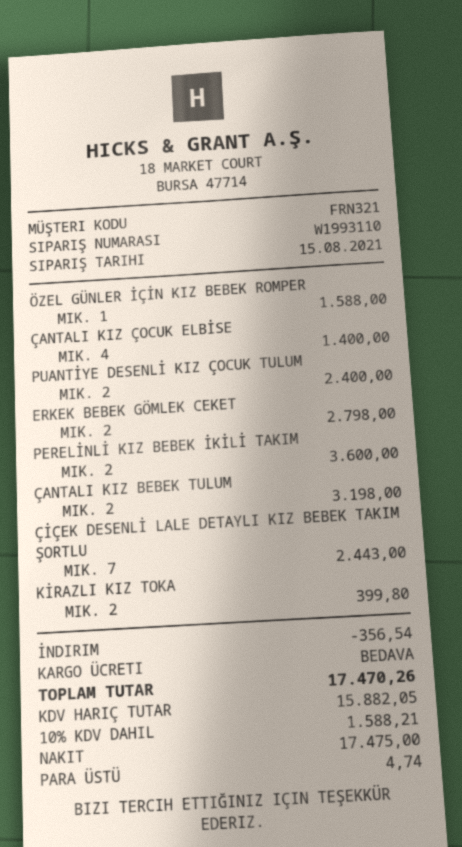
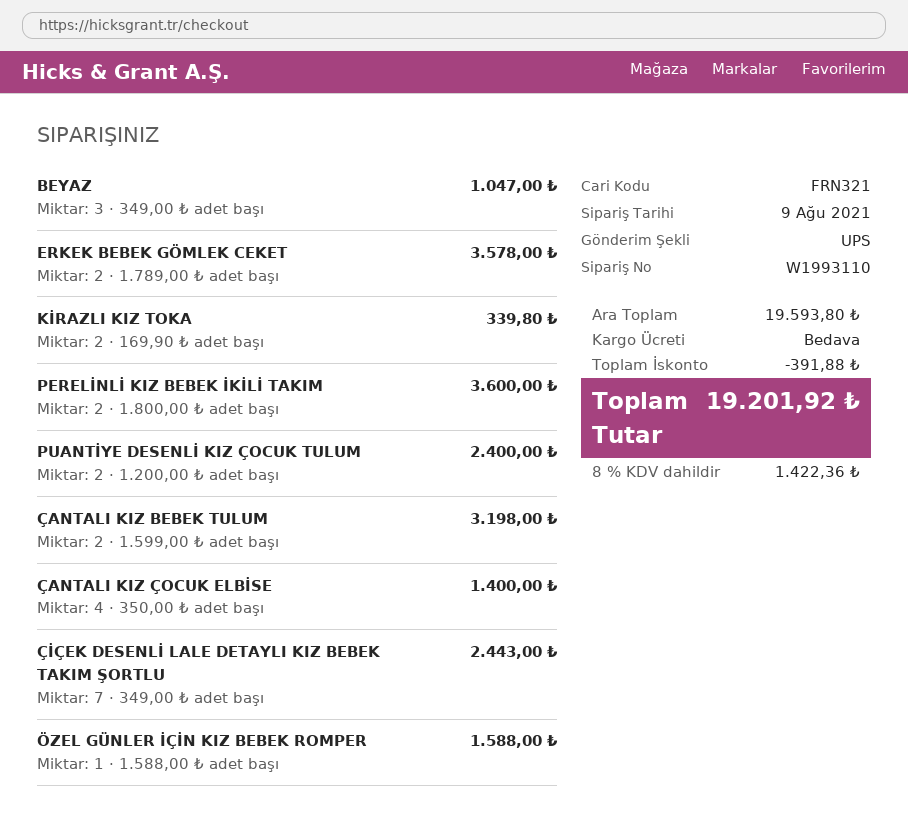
order date: 2021-08-15 -> 2021-08-09
ERKEK BEBEK GÖMLEK CEKET: 2 for 2798.00 -> 2 for 3578.00
KİRAZLI KIZ TOKA: 2 for 399.80 -> 2 for 339.80
BEYAZ: none -> 3 for 1047.00
discount: 356.54 -> 391.88
tax: 10% = 1588.21 -> 8% = 1422.36
total: 17470.26 -> 19201.92

